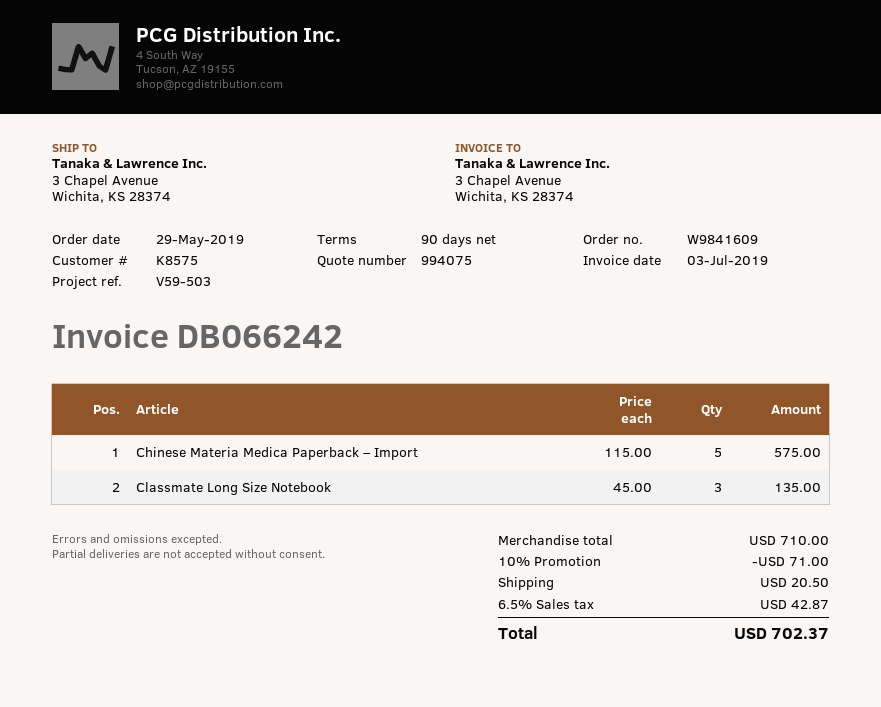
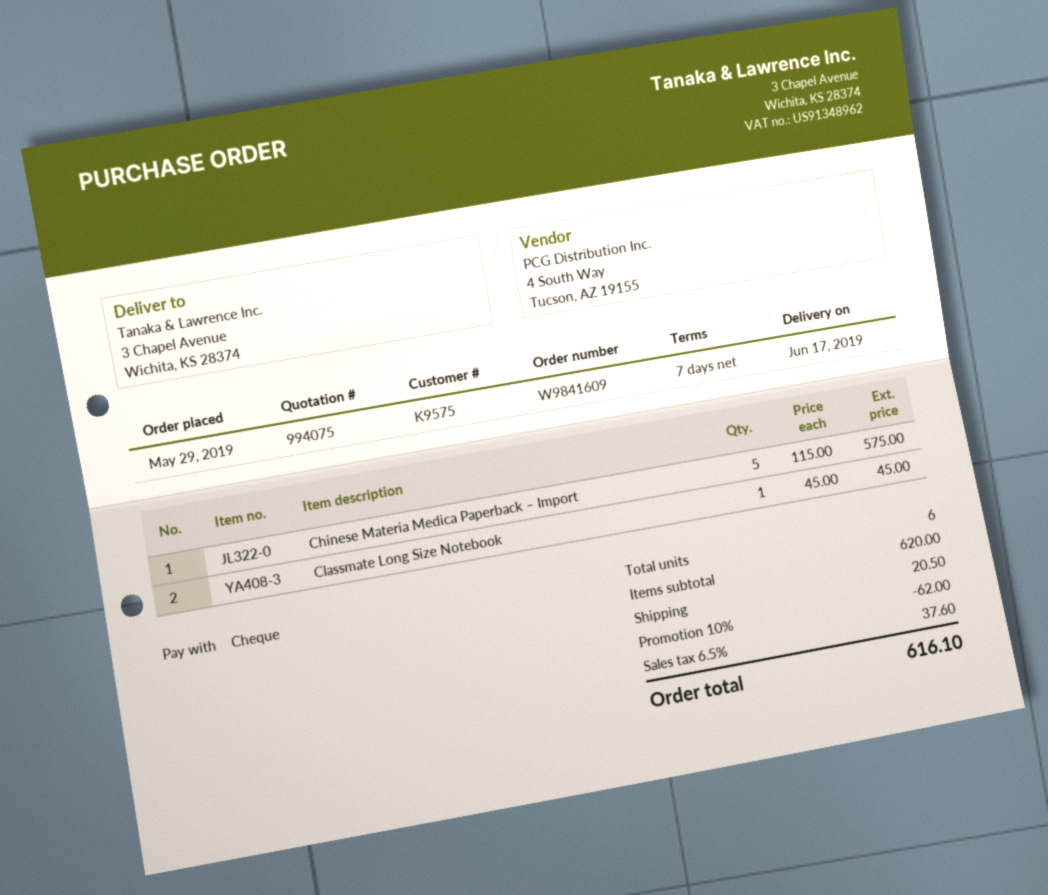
payment terms: 90 days -> 7 days
customer number: K8575 -> K9575
Classmate Long Size Notebook: 3 x 45.00 = 135.00 -> 1 x 45.00 = 45.00
subtotal: 710.00 -> 620.00
discount: 10% = 71.00 -> 10% = 62.00
tax: 6.5% = 42.87 -> 6.5% = 37.60
total: 702.37 -> 616.10

